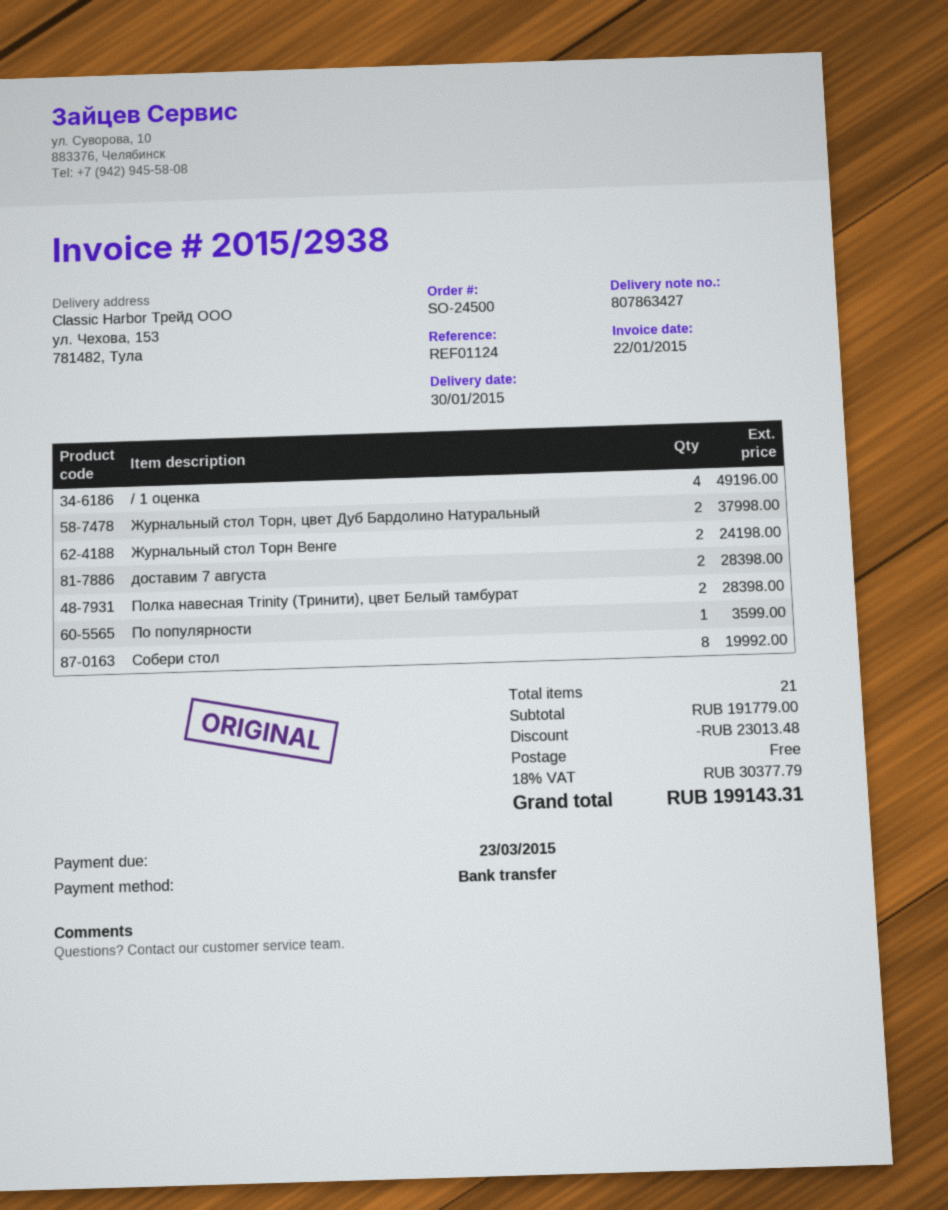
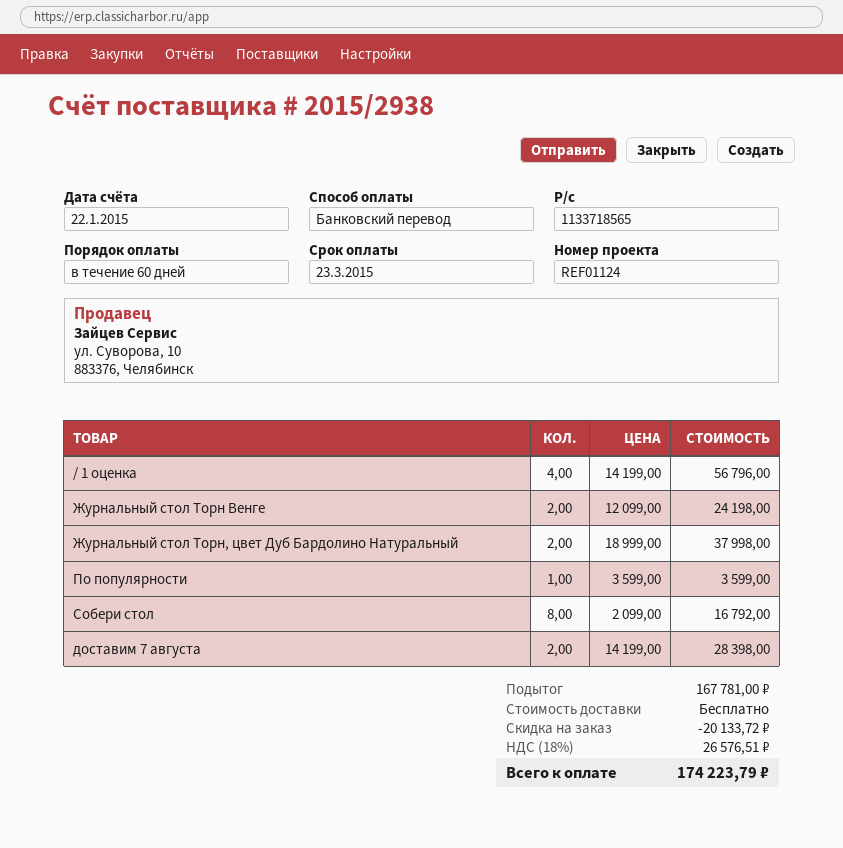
/ 1 оценка: 4 for 49196.00 -> 4 for 56796.00
Полка навесная Trinity (Тринити), цвет Белый тамбурат: 2 for 28398.00 -> none
Собери стол: 8 for 19992.00 -> 8 for 16792.00
subtotal: 191779.00 -> 167781.00
discount: 23013.48 -> 20133.72
tax: 18% = 30377.79 -> 18% = 26576.51
total: 199143.31 -> 174223.79

